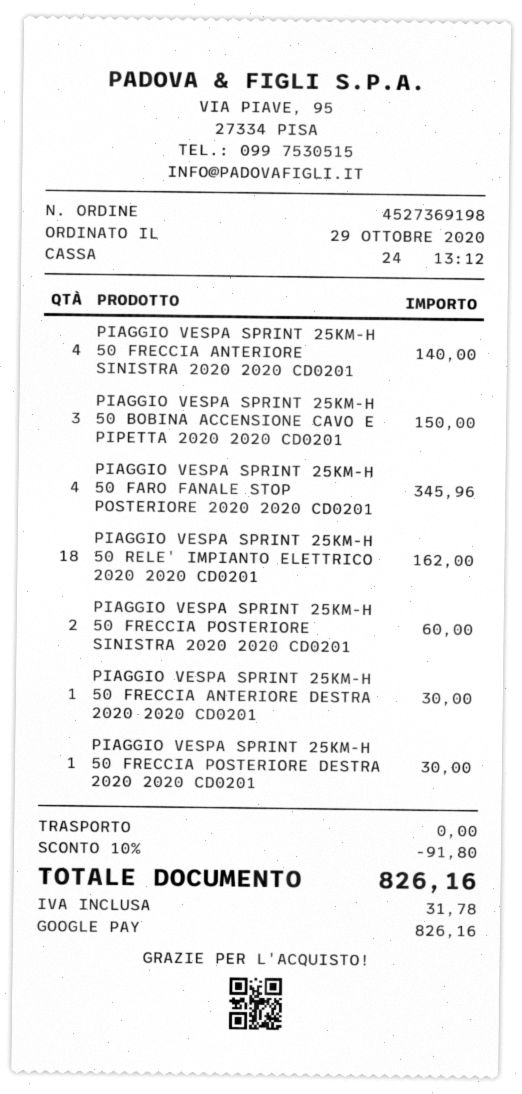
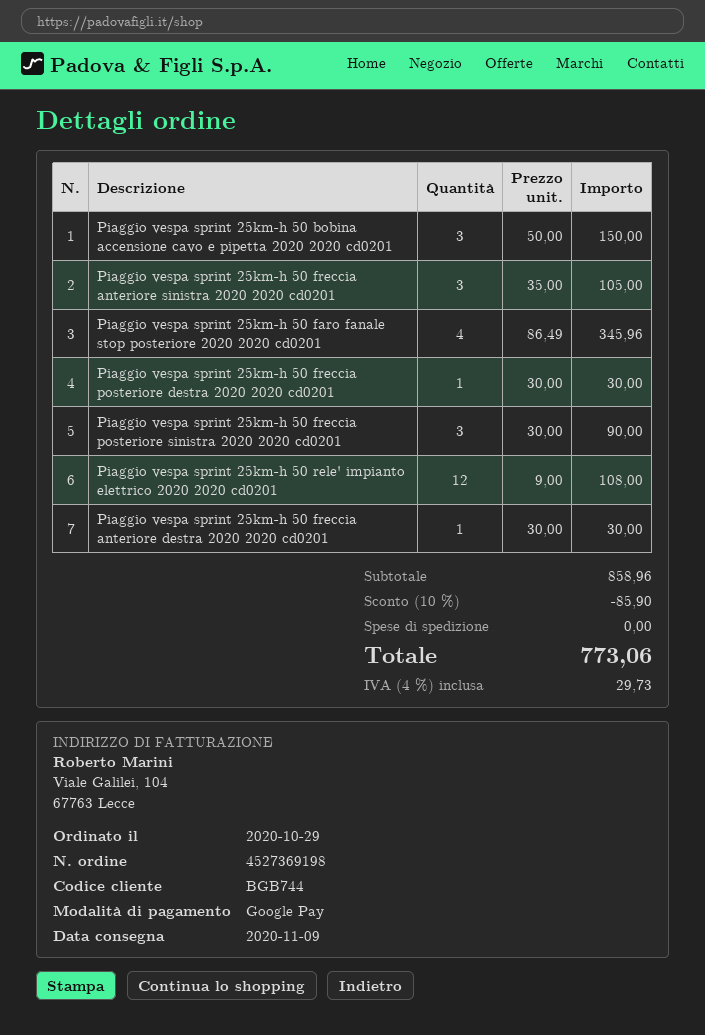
PIAGGIO VESPA SPRINT 25KM-H 50 FRECCIA ANTERIORE SINISTRA 2020 2020 CD0201: 4 for 140.00 -> 3 for 105.00
PIAGGIO VESPA SPRINT 25KM-H 50 RELE' IMPIANTO ELETTRICO 2020 2020 CD0201: 18 for 162.00 -> 12 for 108.00
PIAGGIO VESPA SPRINT 25KM-H 50 FRECCIA POSTERIORE SINISTRA 2020 2020 CD0201: 2 for 60.00 -> 3 for 90.00
discount: 10% = 91.80 -> 10% = 85.90
tax: 31.78 -> 29.73
total: 826.16 -> 773.06

